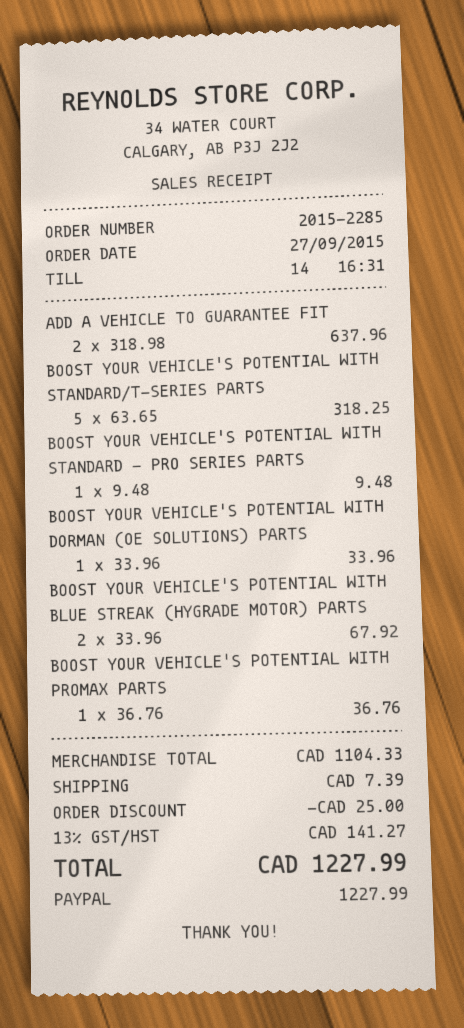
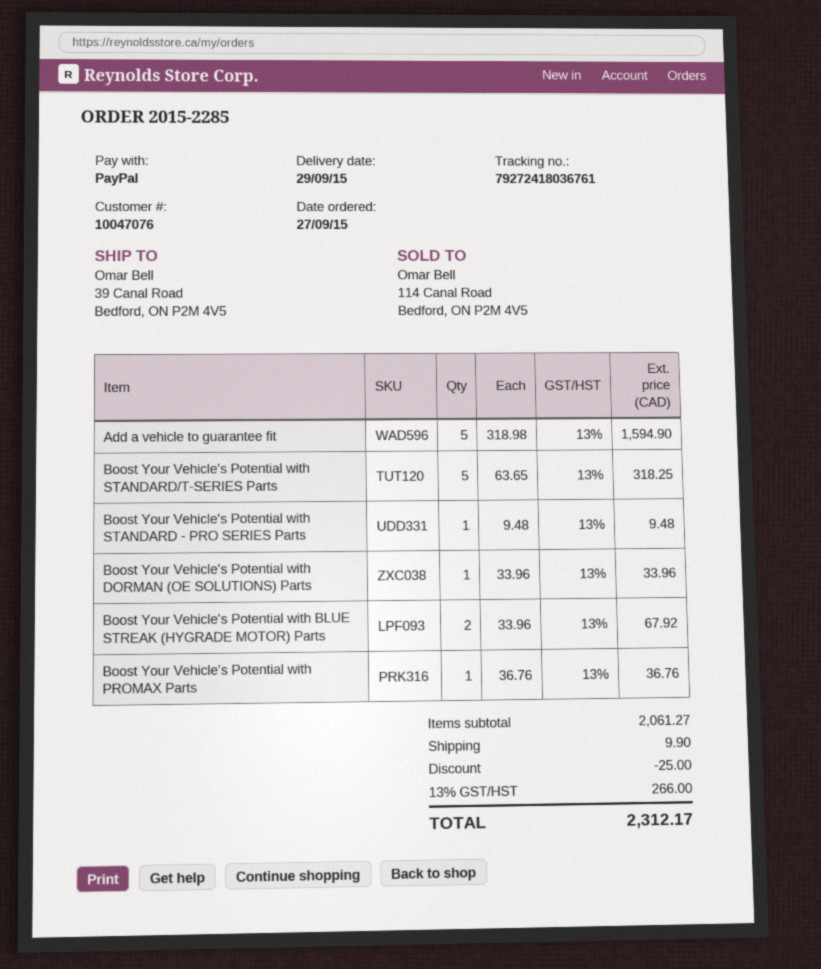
ADD A VEHICLE TO GUARANTEE FIT: 2 x 318.98 = 637.96 -> 5 x 318.98 = 1594.90
subtotal: 1104.33 -> 2061.27
shipping: 7.39 -> 9.90
tax: 13% = 141.27 -> 13% = 266.00
total: 1227.99 -> 2312.17

